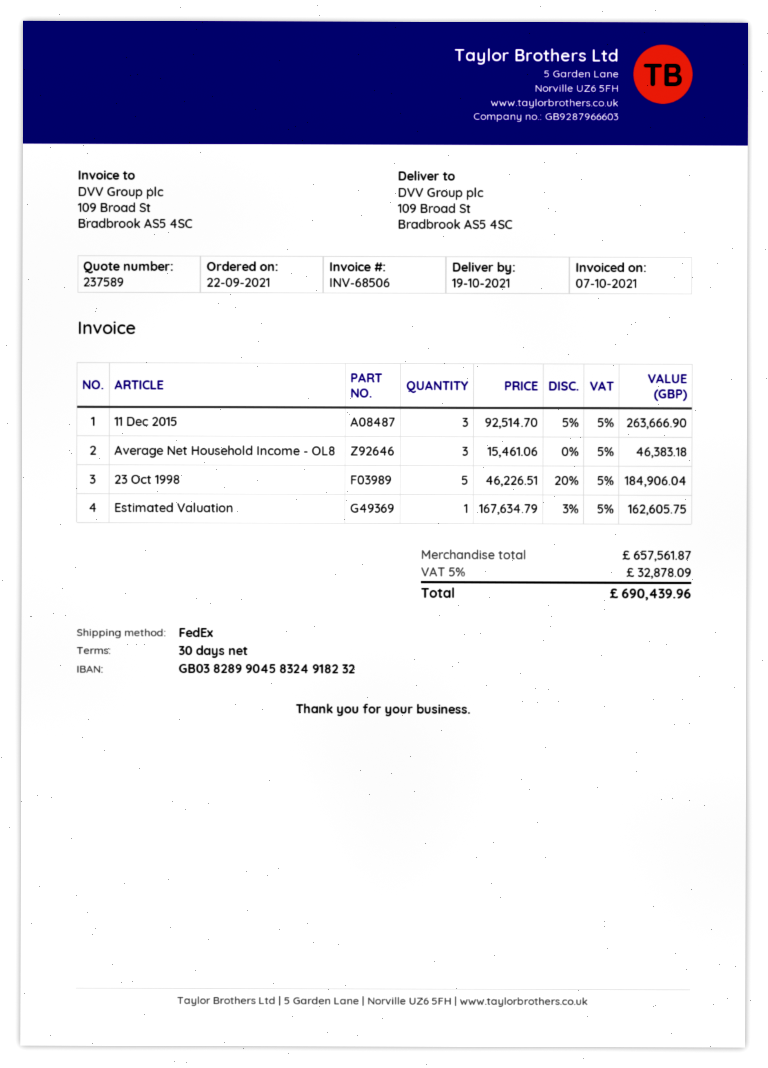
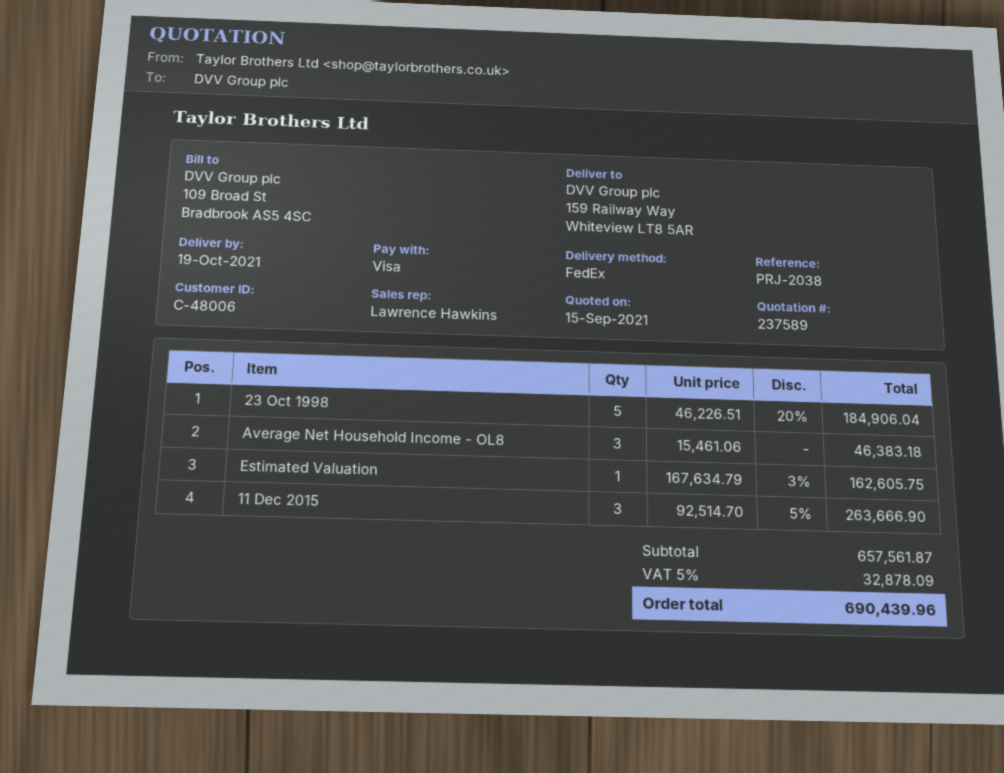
ship to: 109 Broad St, Bradbrook AS5 4SC -> 159 Railway Way, Whiteview LT8 5AR

